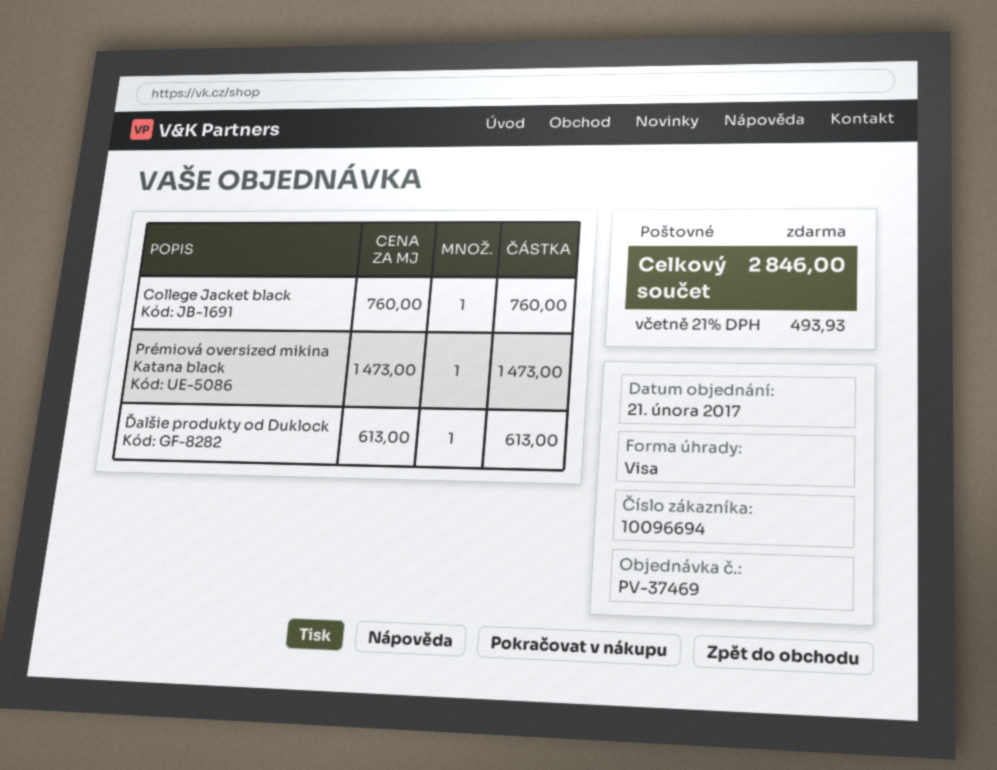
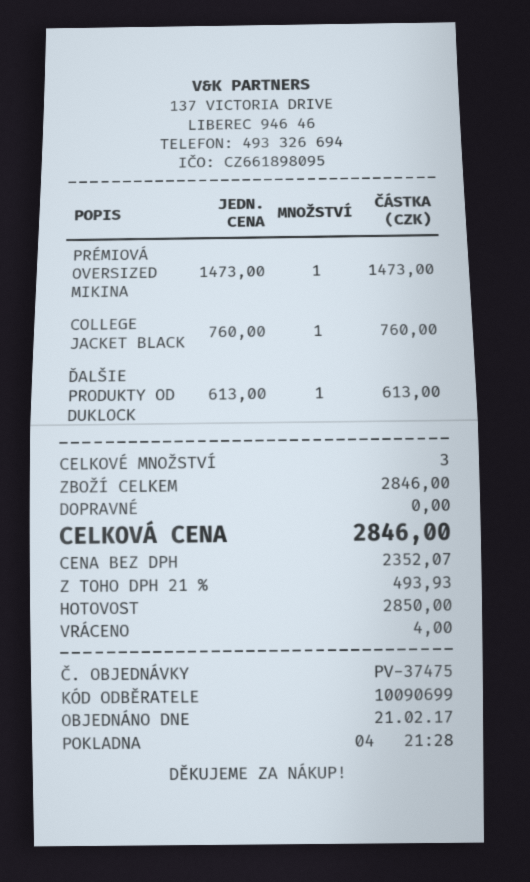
order number: PV-37469 -> PV-37475
customer number: 10096694 -> 10090699
payment method: Visa -> cash

